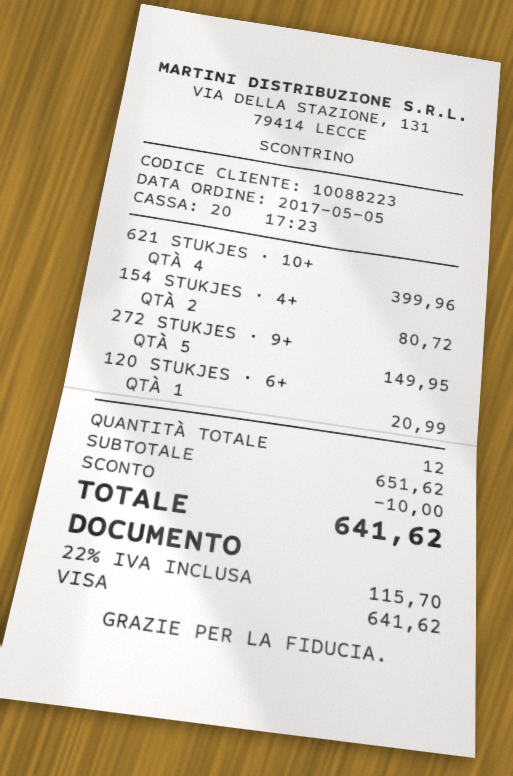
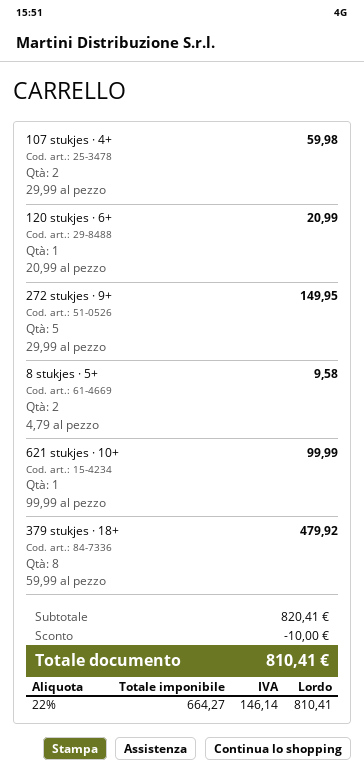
621 STUKJES · 10+: 4 for 399.96 -> 1 for 99.99
154 STUKJES · 4+: 2 for 80.72 -> none
107 stukjes · 4+: none -> 2 for 59.98
8 stukjes · 5+: none -> 2 for 9.58
379 stukjes · 18+: none -> 8 for 479.92
subtotal: 651.62 -> 820.41
tax: 22% = 115.70 -> 22% = 146.14
total: 641.62 -> 810.41

